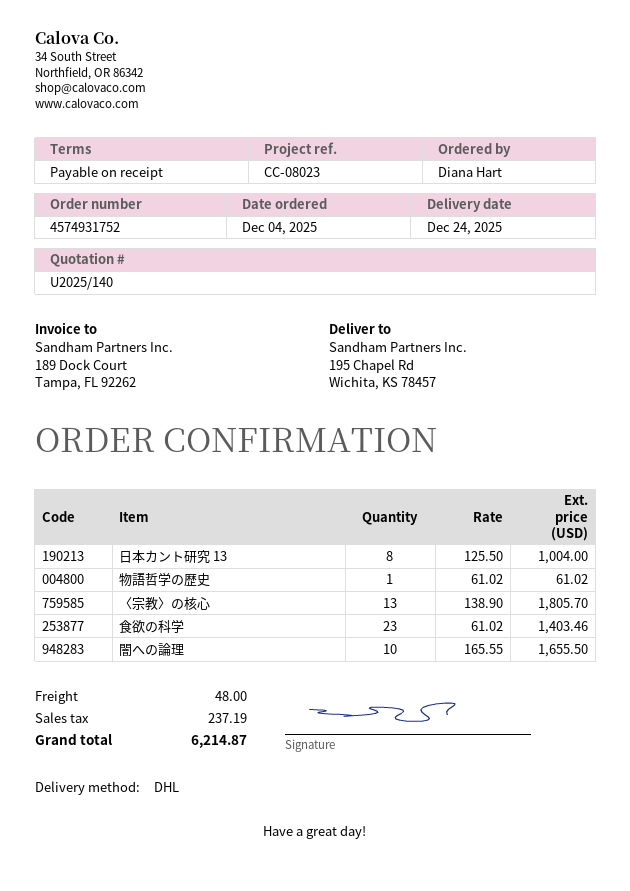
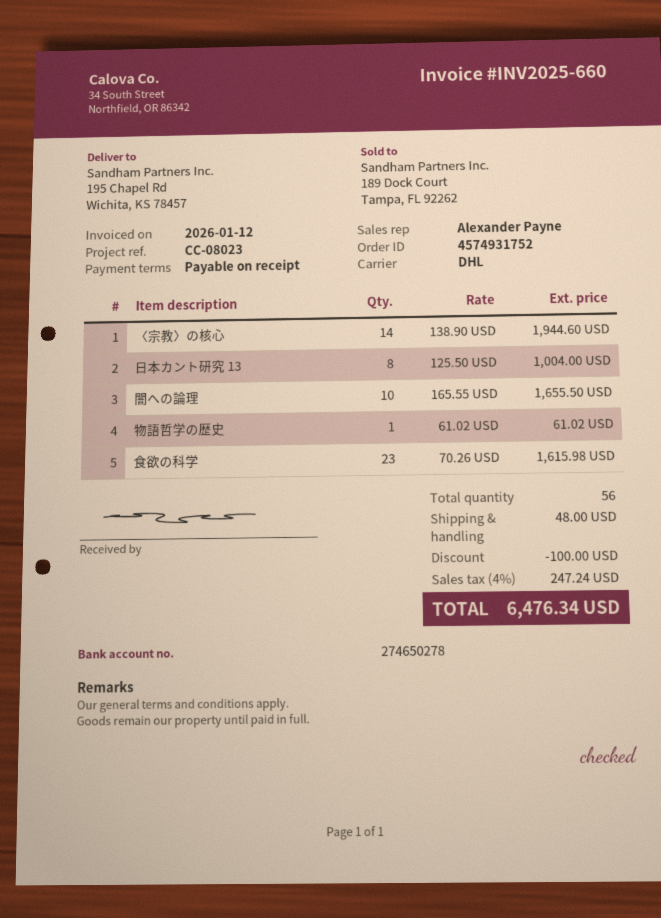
〈宗教〉の核心: 13 x 138.90 = 1805.70 -> 14 x 138.90 = 1944.60
食欲の科学: 23 x 61.02 = 1403.46 -> 23 x 70.26 = 1615.98
discount: none -> 100.00
tax: 237.19 -> 247.24
total: 6214.87 -> 6476.34

